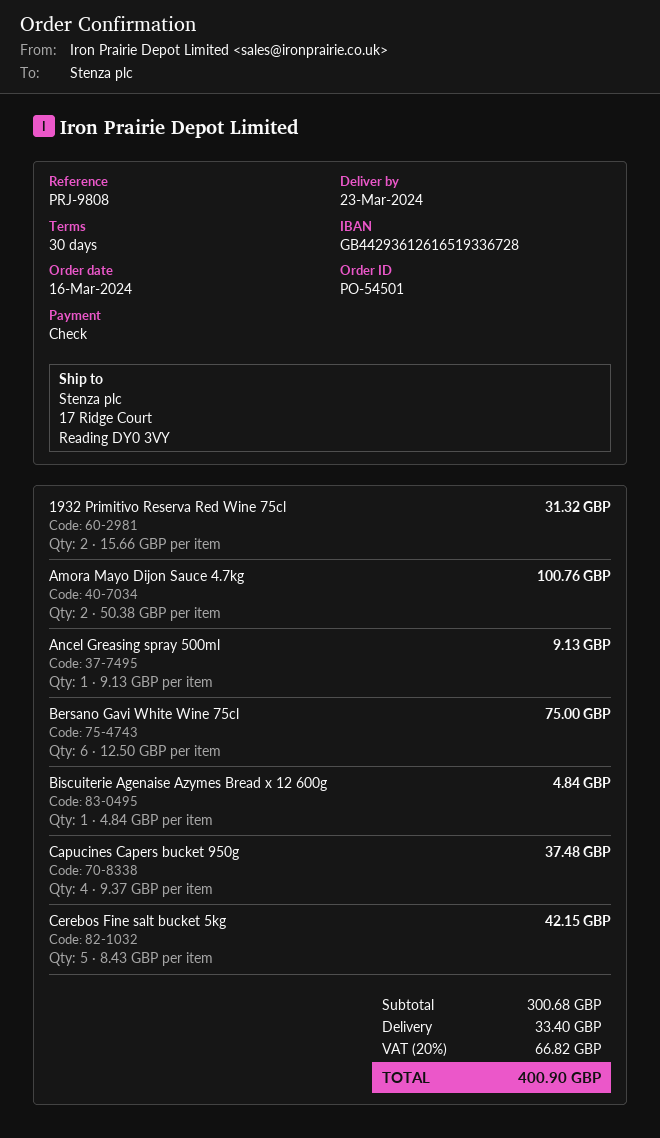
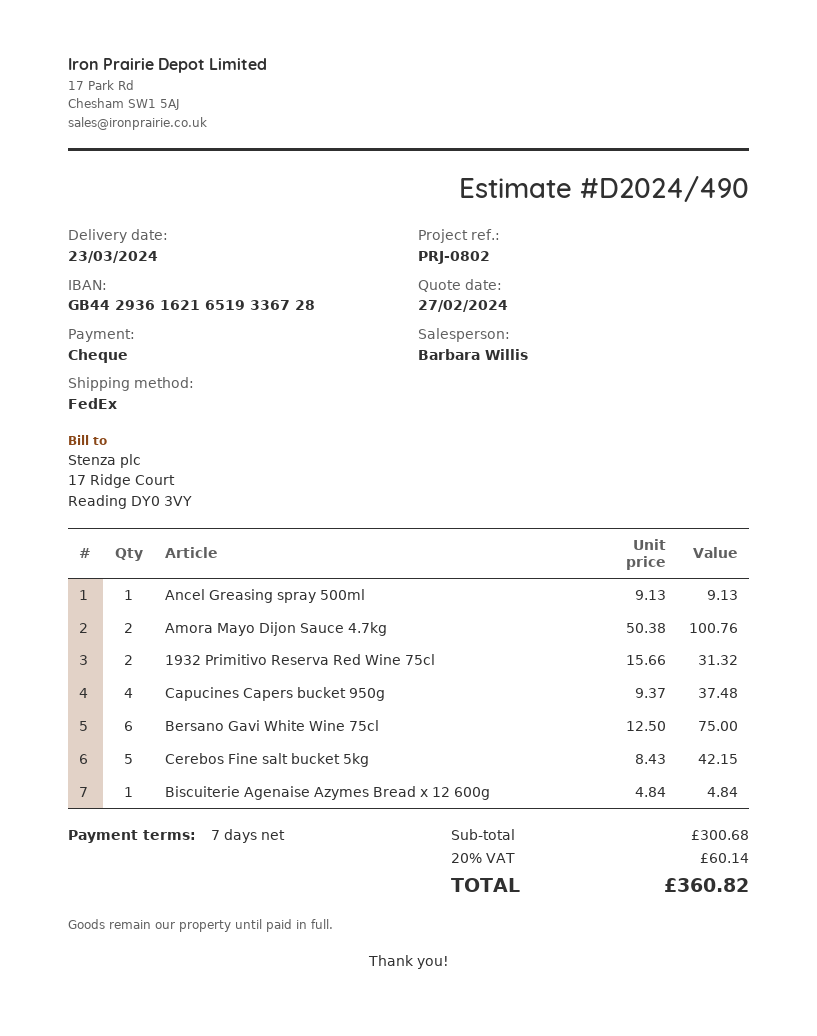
payment terms: 30 days -> 7 days
reference: PRJ-9808 -> PRJ-0802
bank account: GB44293612616519336728 -> GB44293616216519336728
shipping: 33.40 -> none
tax: 20% = 66.82 -> 20% = 60.14
total: 400.90 -> 360.82

